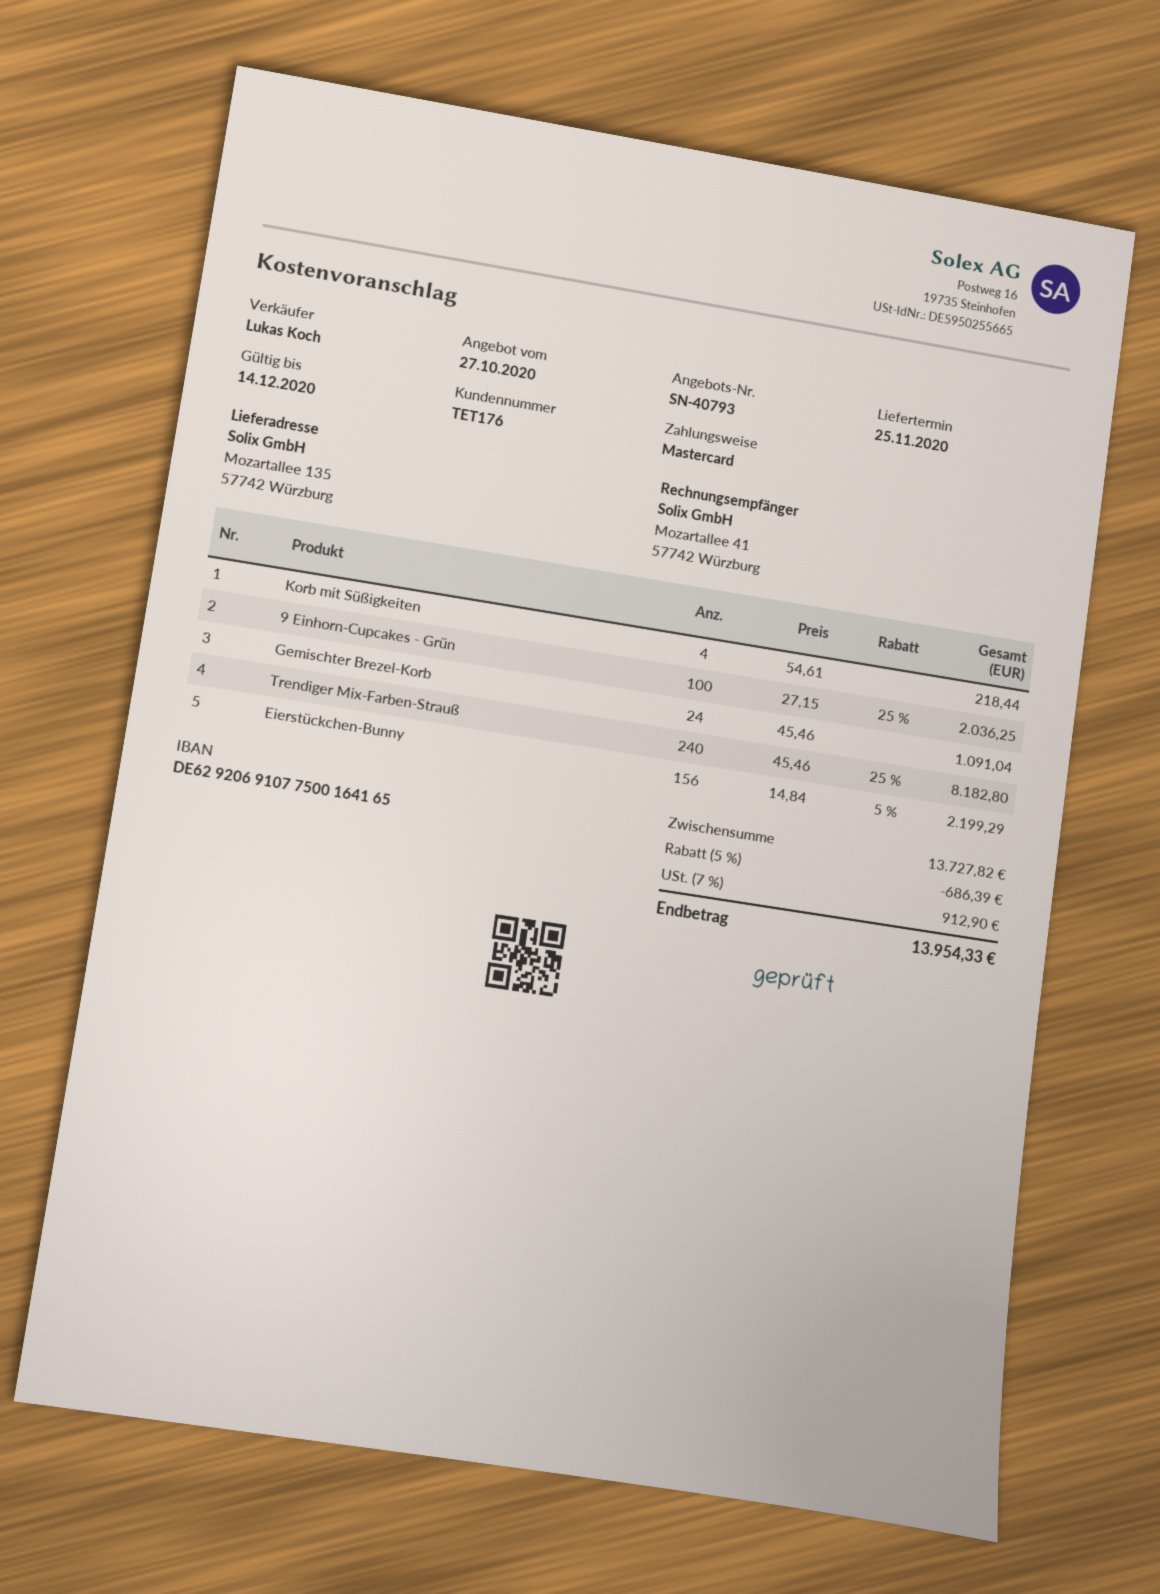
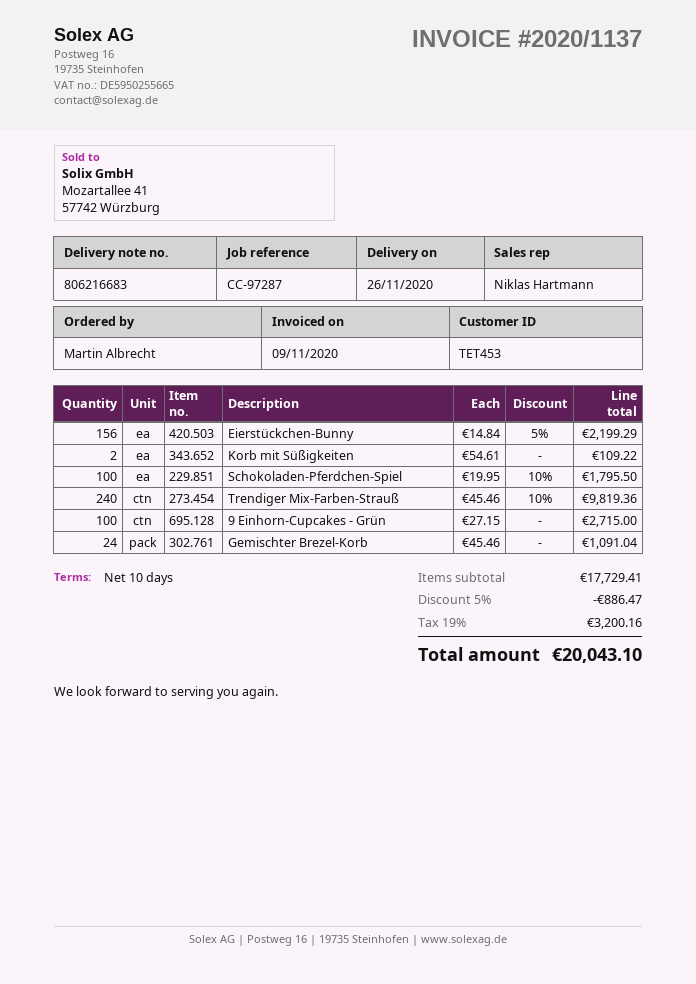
delivery date: 2020-11-25 -> 2020-11-26
customer number: TET176 -> TET453
sales rep: Lukas Koch -> Niklas Hartmann
Korb mit Süßigkeiten: 4 x 54.61 = 218.44 -> 2 x 54.61 = 109.22
9 Einhorn-Cupcakes - Grün: 100 x 27.15 - 25% = 2036.25 -> 100 x 27.15 = 2715.00
Trendiger Mix-Farben-Strauß: 240 x 45.46 - 25% = 8182.80 -> 240 x 45.46 - 10% = 9819.36
Schokoladen-Pferdchen-Spiel: none -> 100 x 19.95 - 10% = 1795.50
subtotal: 13727.82 -> 17729.41
discount: 5% = 686.39 -> 5% = 886.47
tax: 7% = 912.90 -> 19% = 3200.16
total: 13954.33 -> 20043.10

